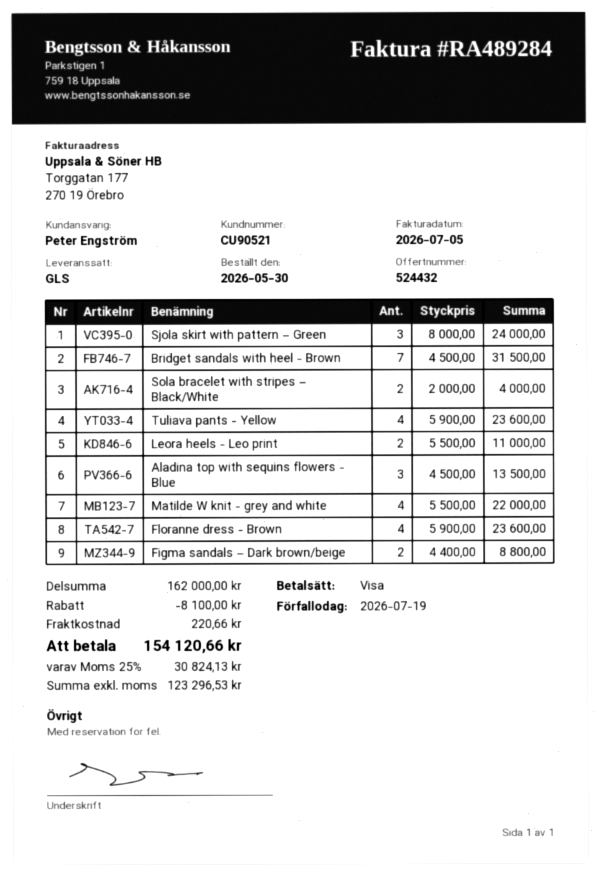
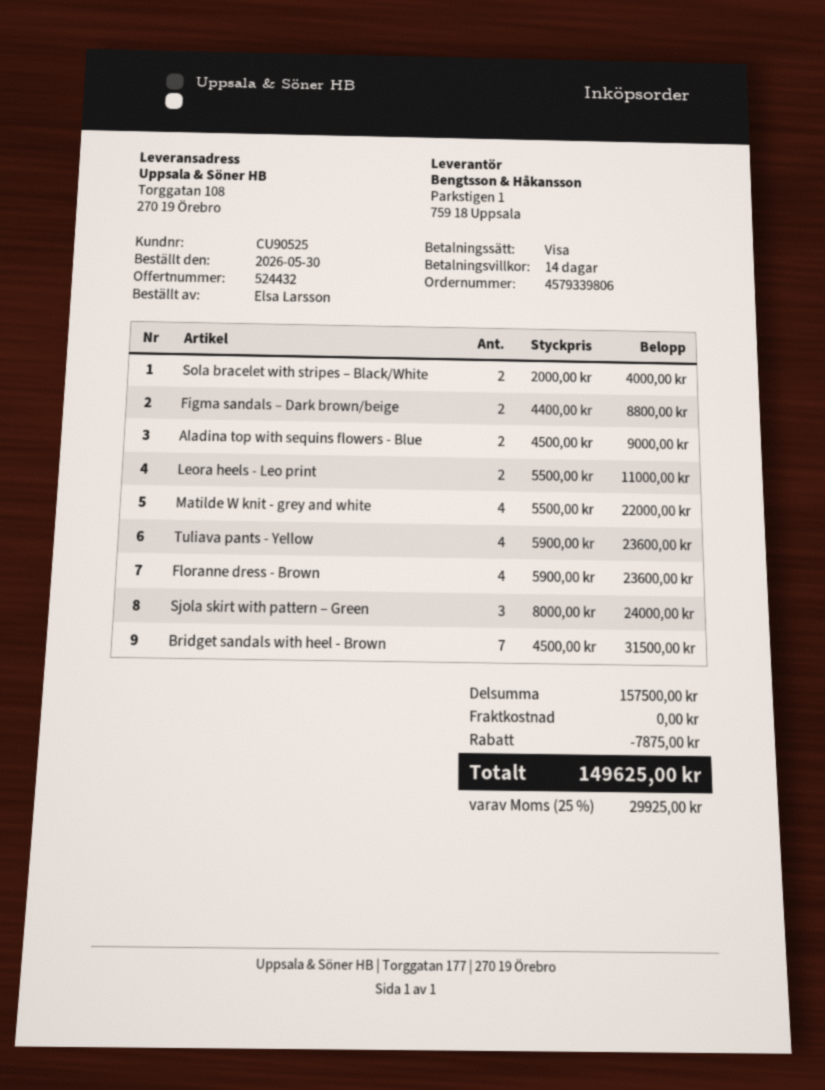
customer number: CU90521 -> CU90525
Aladina top with sequins flowers - Blue: 3 x 4500.00 = 13500.00 -> 2 x 4500.00 = 9000.00
subtotal: 162000.00 -> 157500.00
discount: 8100.00 -> 7875.00
shipping: 220.66 -> 0.00
tax: 25% = 30824.13 -> 25% = 29925.00
total: 154120.66 -> 149625.00

